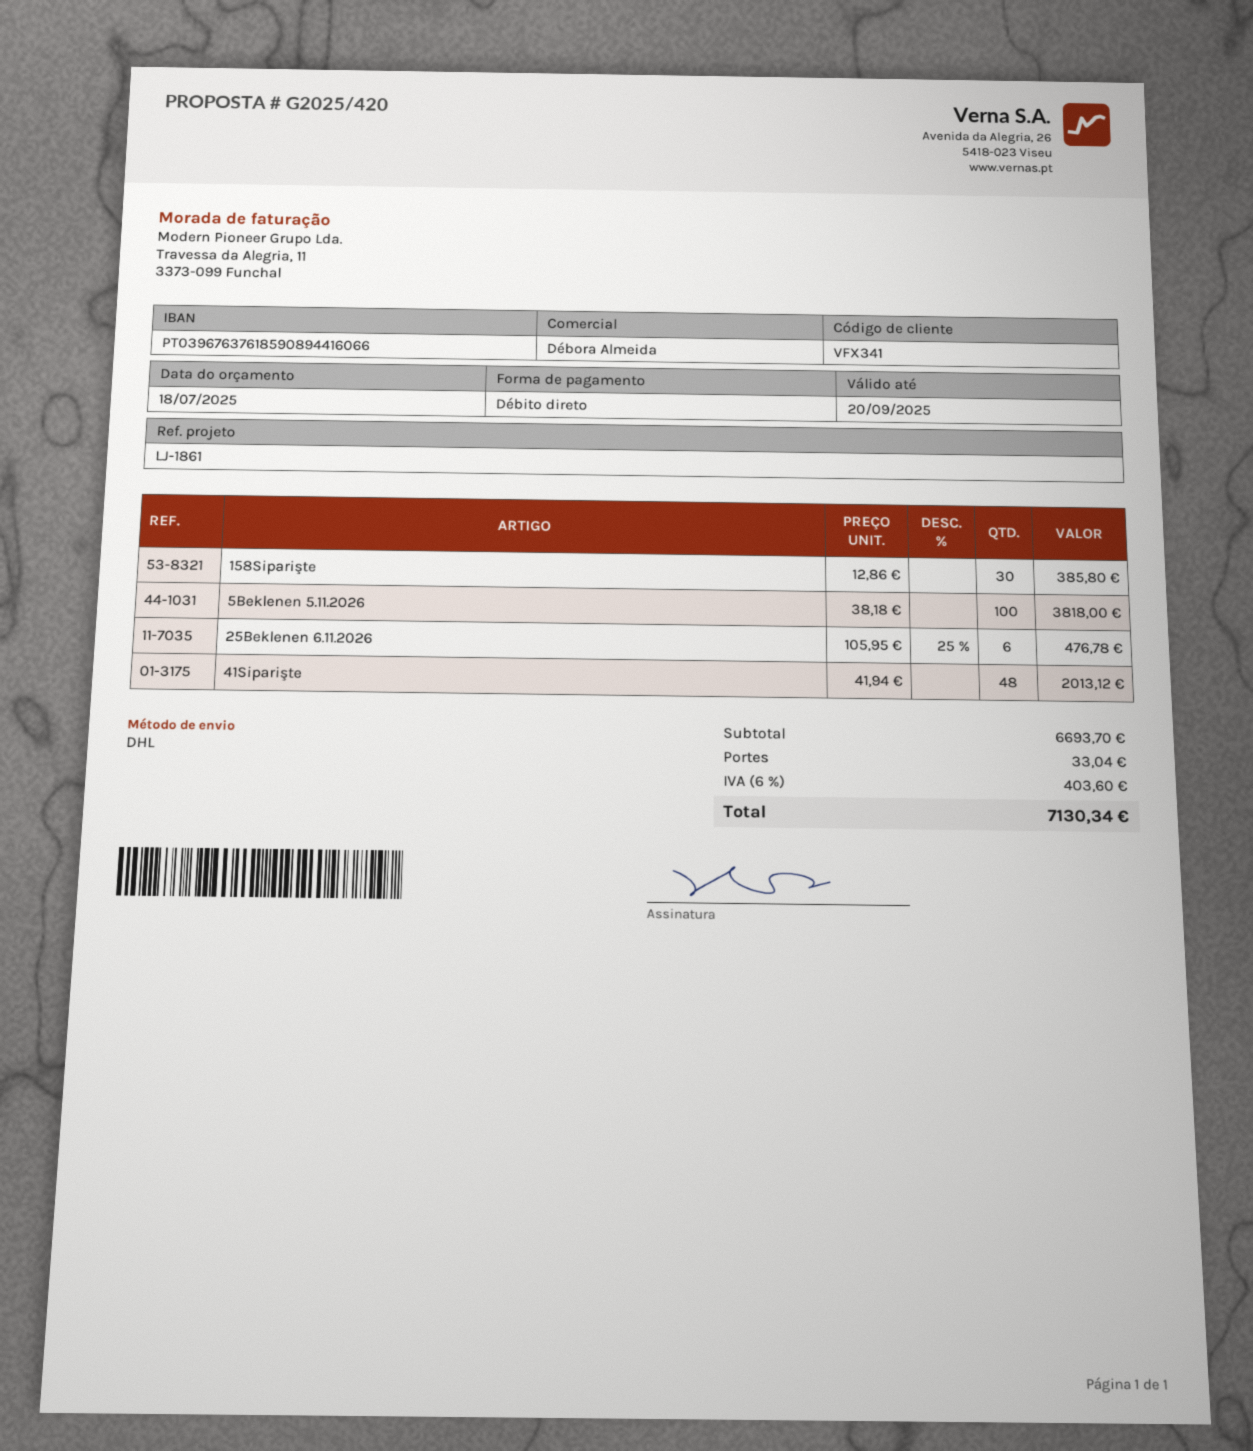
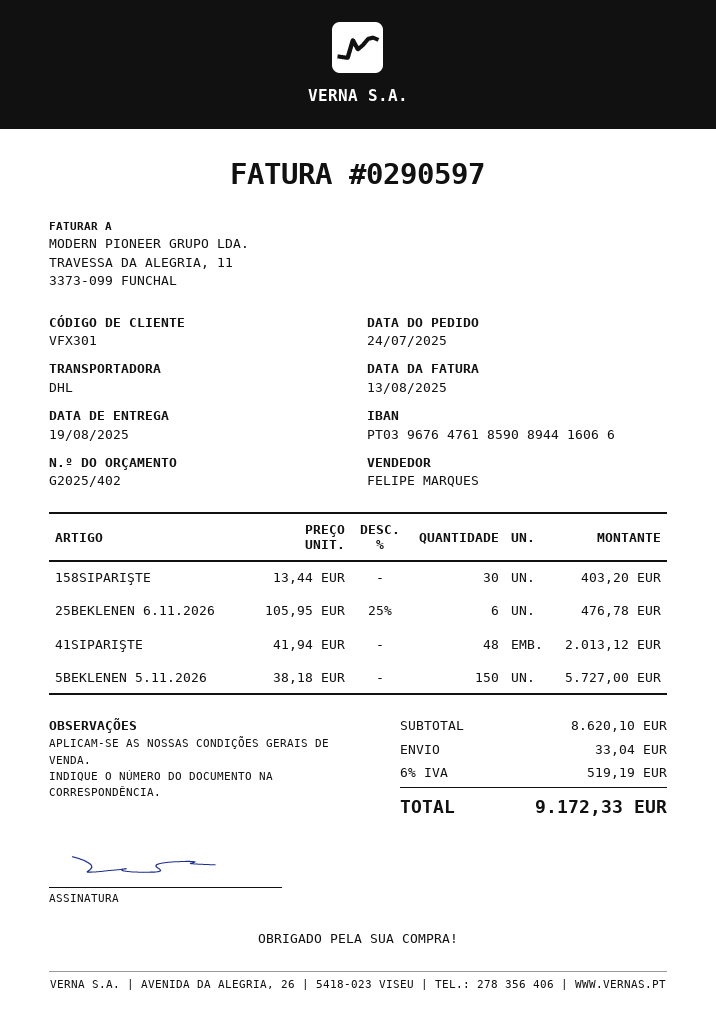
quote number: G2025/420 -> G2025/402
customer number: VFX341 -> VFX301
sales rep: Débora Almeida -> FELIPE MARQUES
bank account: PT03967637618590894416066 -> PT03967647618590894416066
158Siparişte: 30 x 12.86 = 385.80 -> 30 x 13.44 = 403.20
5Beklenen 5.11.2026: 100 x 38.18 = 3818.00 -> 150 x 38.18 = 5727.00
subtotal: 6693.70 -> 8620.10
tax: 6% = 403.60 -> 6% = 519.19
total: 7130.34 -> 9172.33

